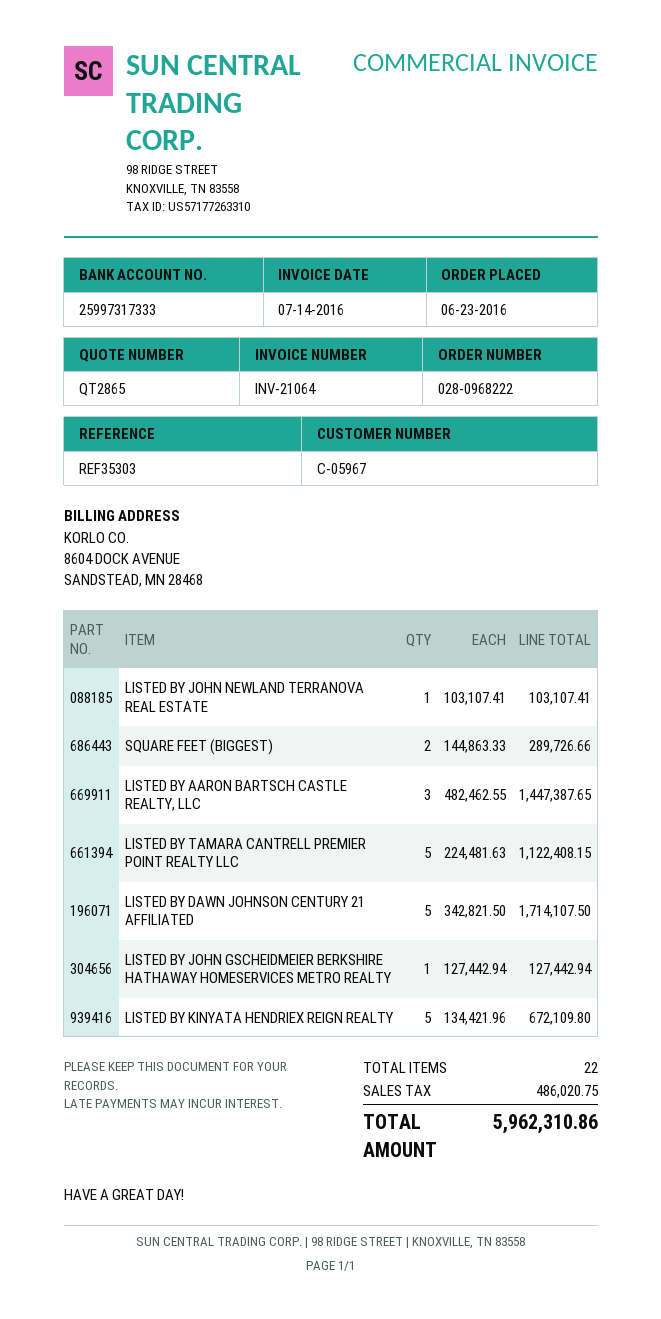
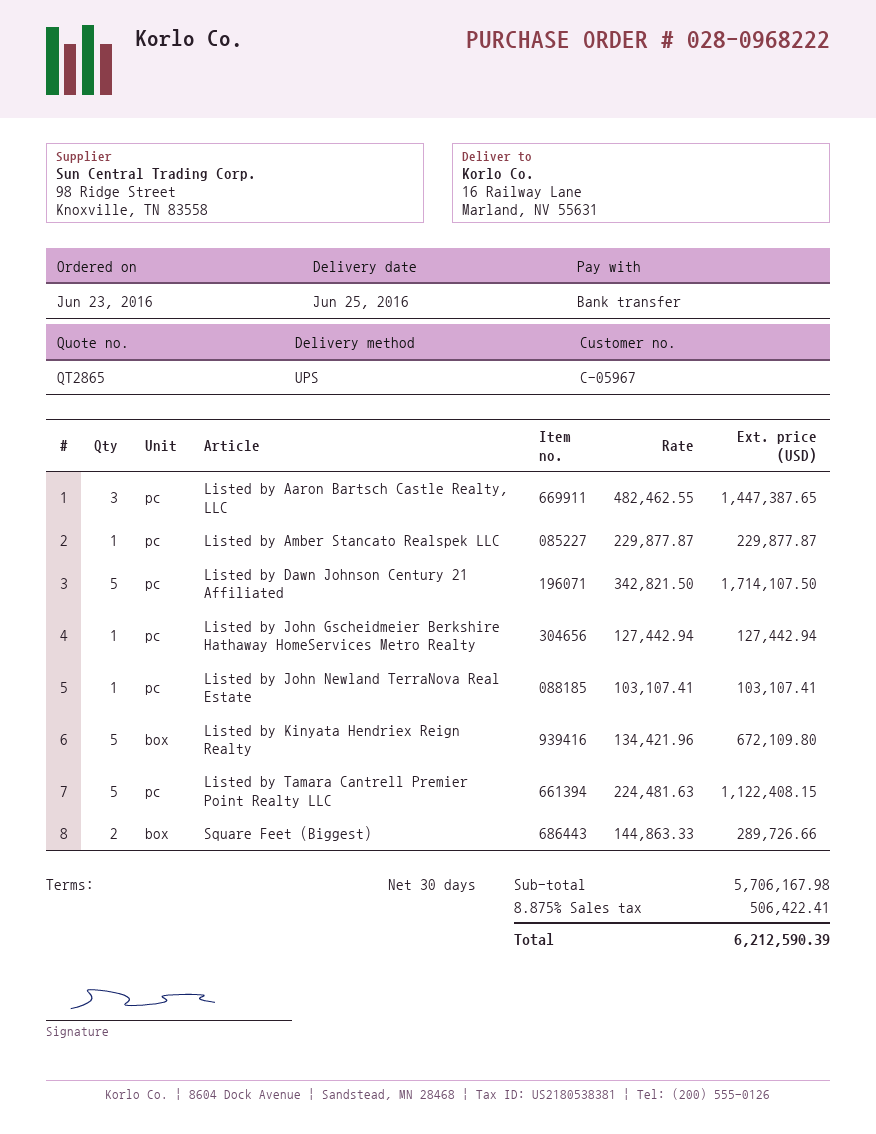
Listed by Amber Stancato Realspek LLC: none -> 1 x 229877.87 = 229877.87
tax: 486020.75 -> 506422.41
total: 5962310.86 -> 6212590.39

